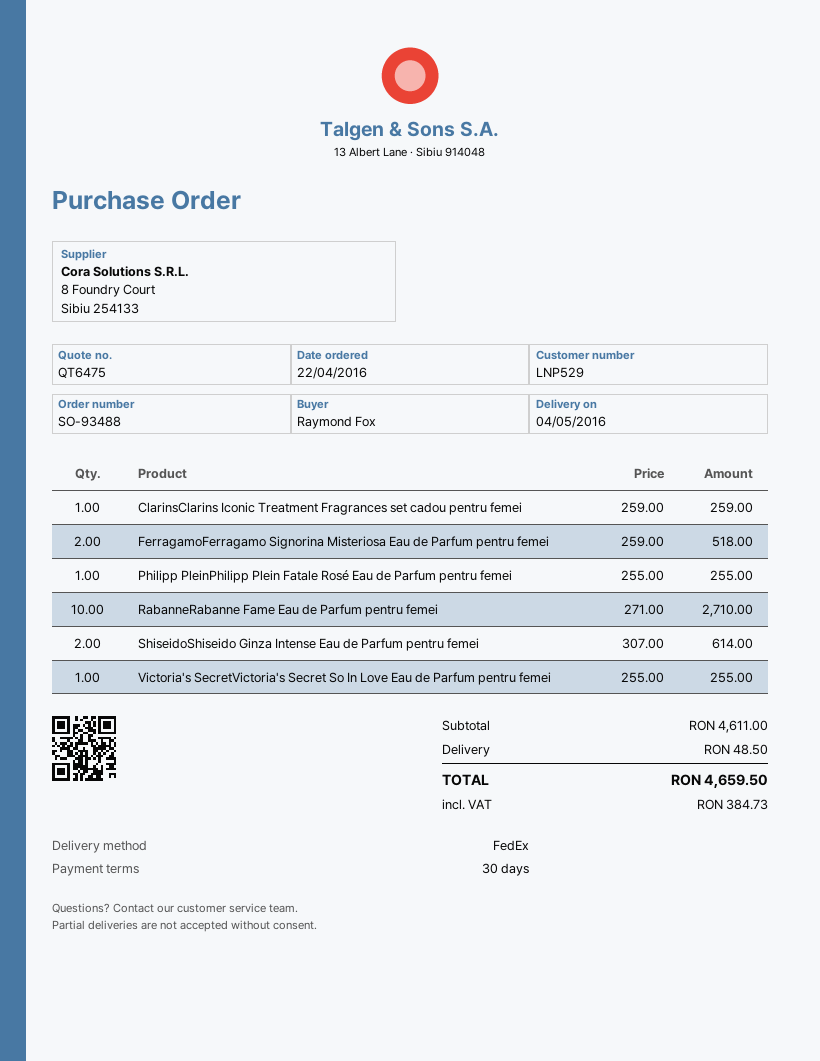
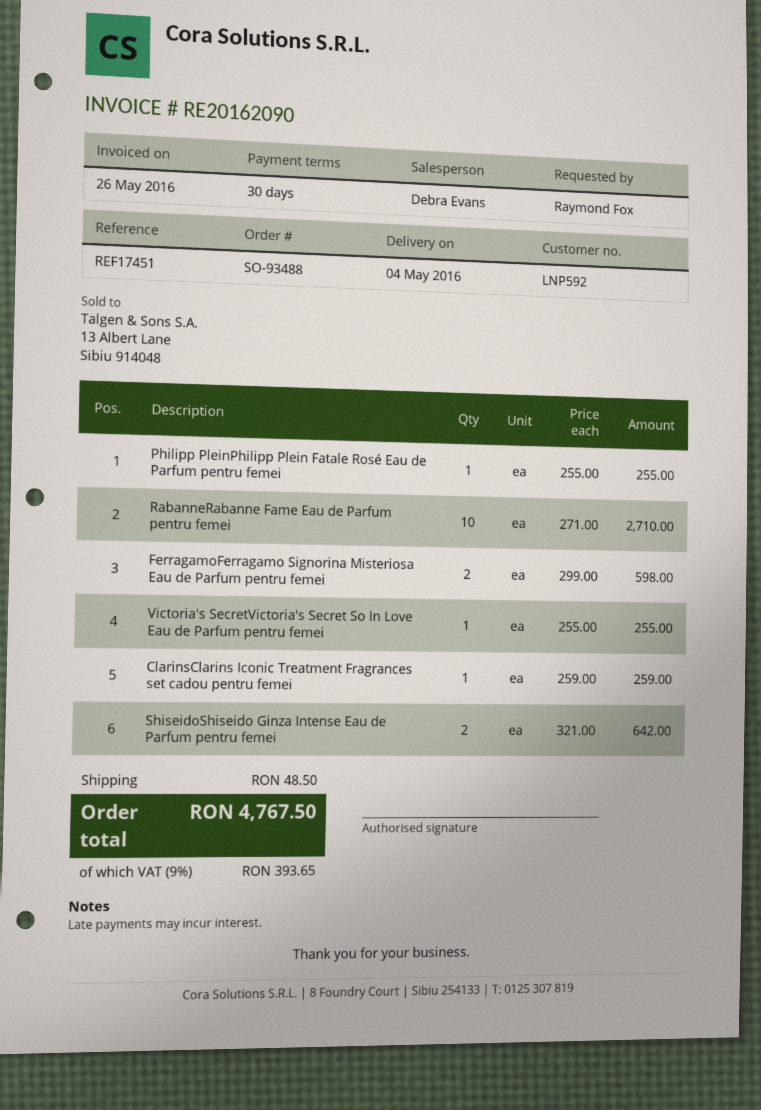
customer number: LNP529 -> LNP592
FerragamoFerragamo Signorina Misteriosa Eau de Parfum pentru femei: 2 x 259.00 = 518.00 -> 2 x 299.00 = 598.00
ShiseidoShiseido Ginza Intense Eau de Parfum pentru femei: 2 x 307.00 = 614.00 -> 2 x 321.00 = 642.00
tax: 384.73 -> 393.65
total: 4659.50 -> 4767.50

